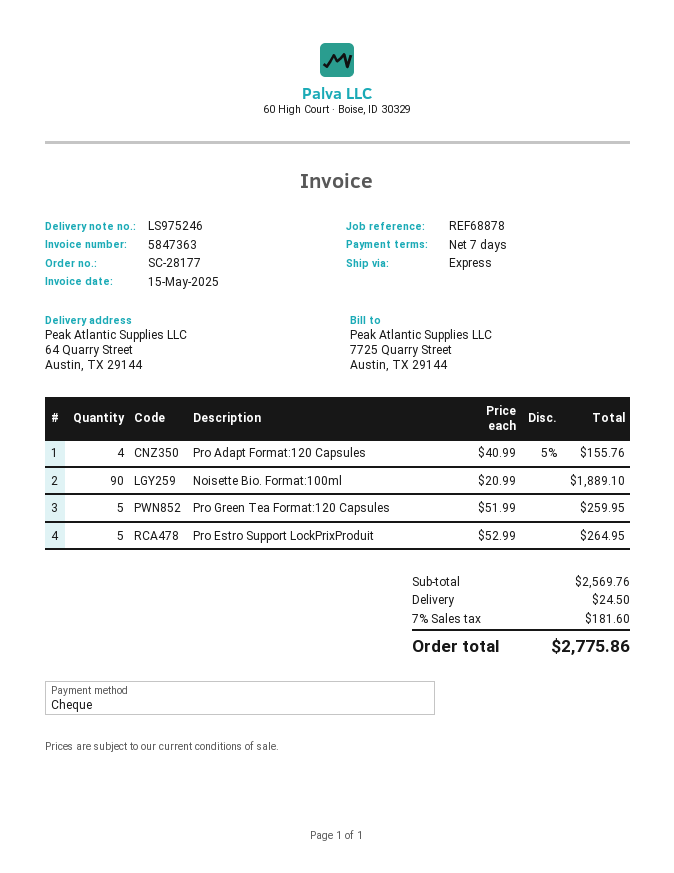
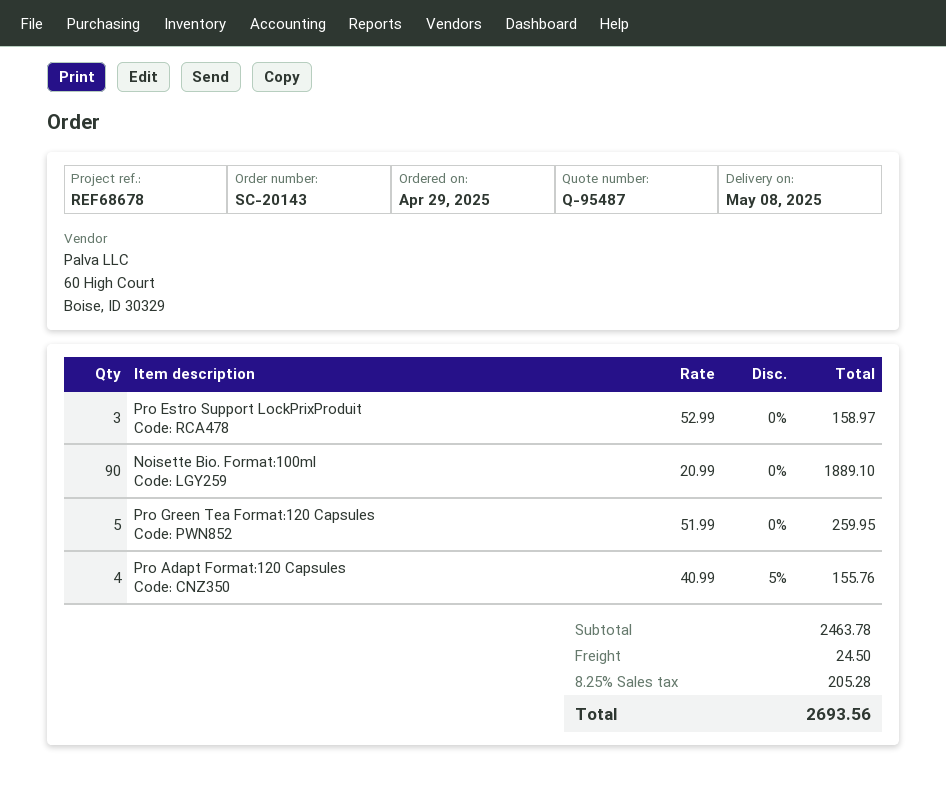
order number: SC-28177 -> SC-20143
reference: REF68878 -> REF68678
Pro Estro Support LockPrixProduit: 5 x 52.99 = 264.95 -> 3 x 52.99 = 158.97
subtotal: 2569.76 -> 2463.78
tax: 7% = 181.60 -> 8.25% = 205.28
total: 2775.86 -> 2693.56

